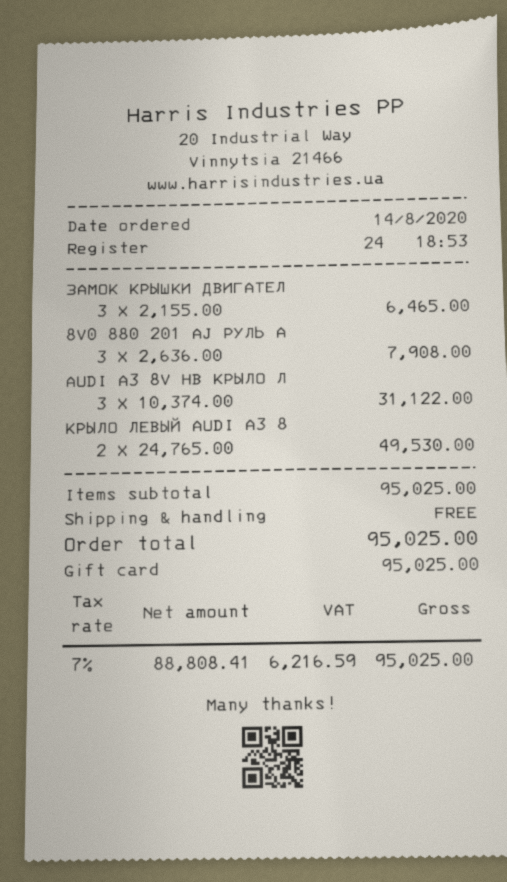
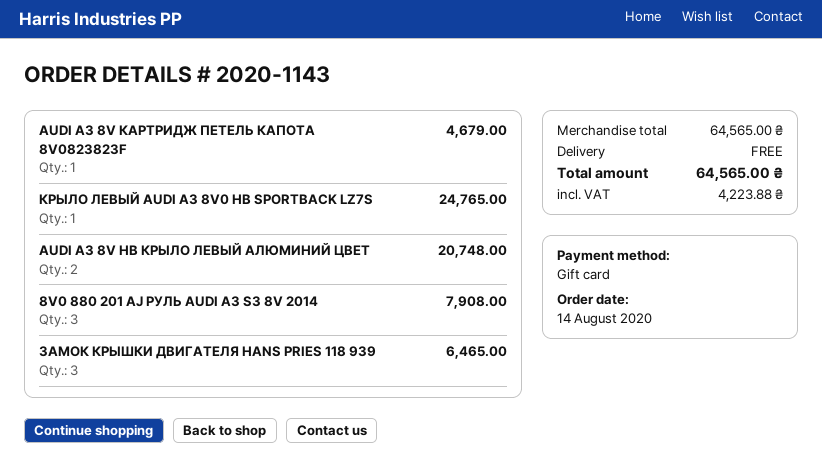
AUDI A3 8V HB КРЫЛО Л: 3 for 31122.00 -> 2 for 20748.00
КРЫЛО ЛЕВЫЙ AUDI A3 8: 2 for 49530.00 -> 1 for 24765.00
AUDI A3 8V КАРТРИДЖ ПЕТЕЛЬ КАПОТА 8V0823823F: none -> 1 for 4679.00
subtotal: 95025.00 -> 64565.00
tax: 6216.59 -> 4223.88
total: 95025.00 -> 64565.00

